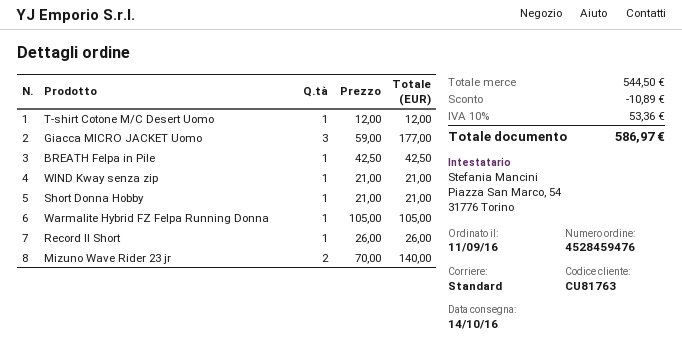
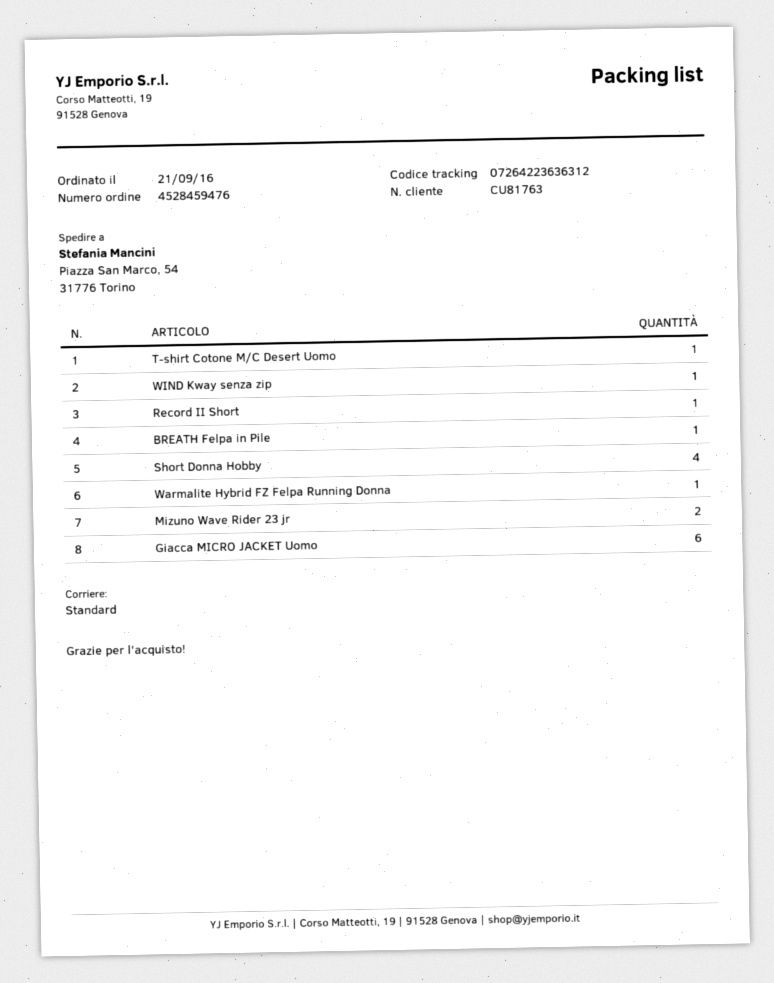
order date: 2016-09-11 -> 2016-09-21
Giacca MICRO JACKET Uomo: 3 -> 6
Short Donna Hobby: 1 -> 4

